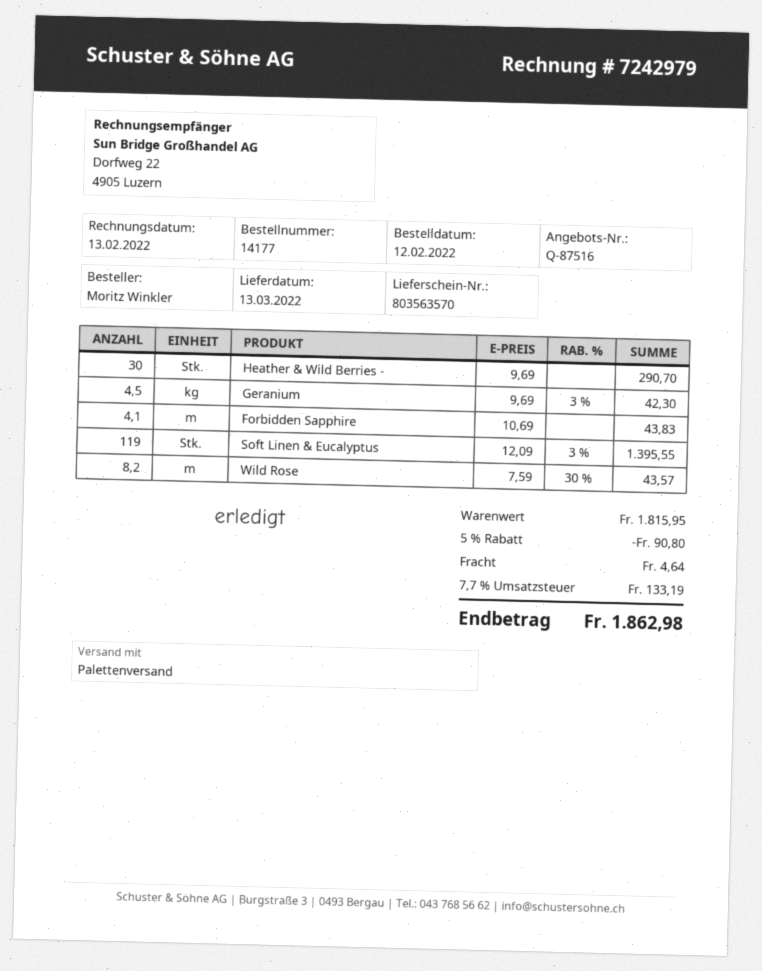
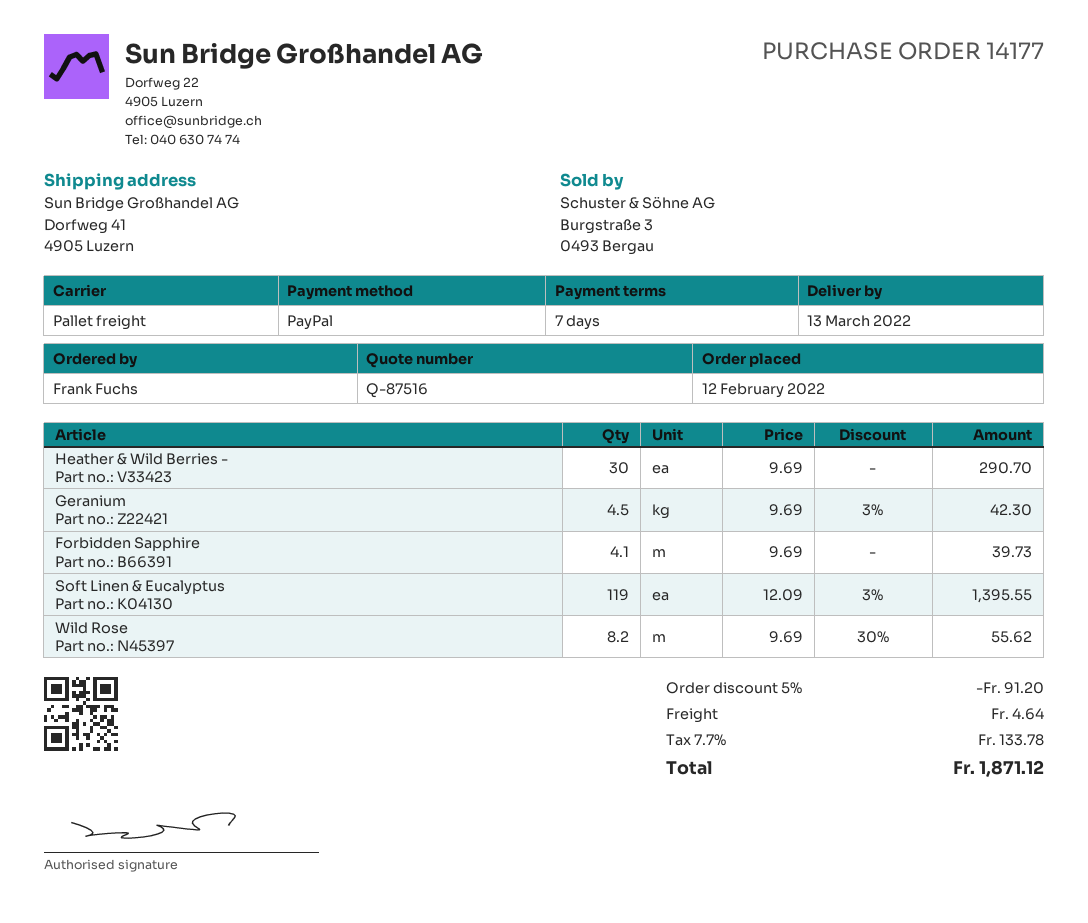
ordered by: Moritz Winkler -> Frank Fuchs
Forbidden Sapphire: 4.1 x 10.69 = 43.83 -> 4.1 x 9.69 = 39.73
Wild Rose: 8.2 x 7.59 - 30% = 43.57 -> 8.2 x 9.69 - 30% = 55.62
discount: 5% = 90.80 -> 5% = 91.20
tax: 7.7% = 133.19 -> 7.7% = 133.78
total: 1862.98 -> 1871.12

